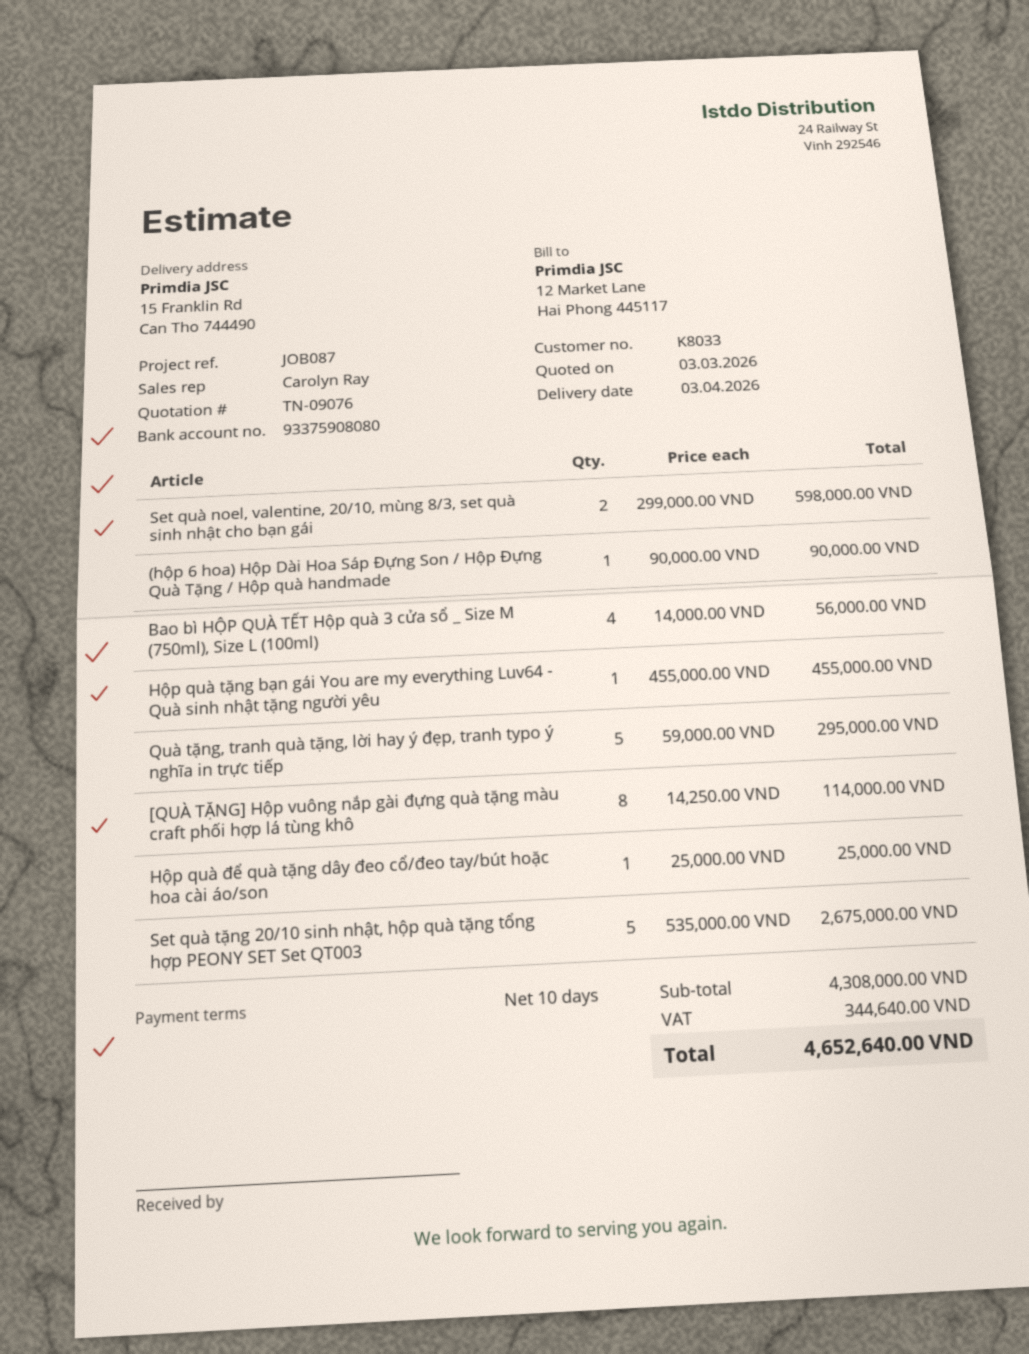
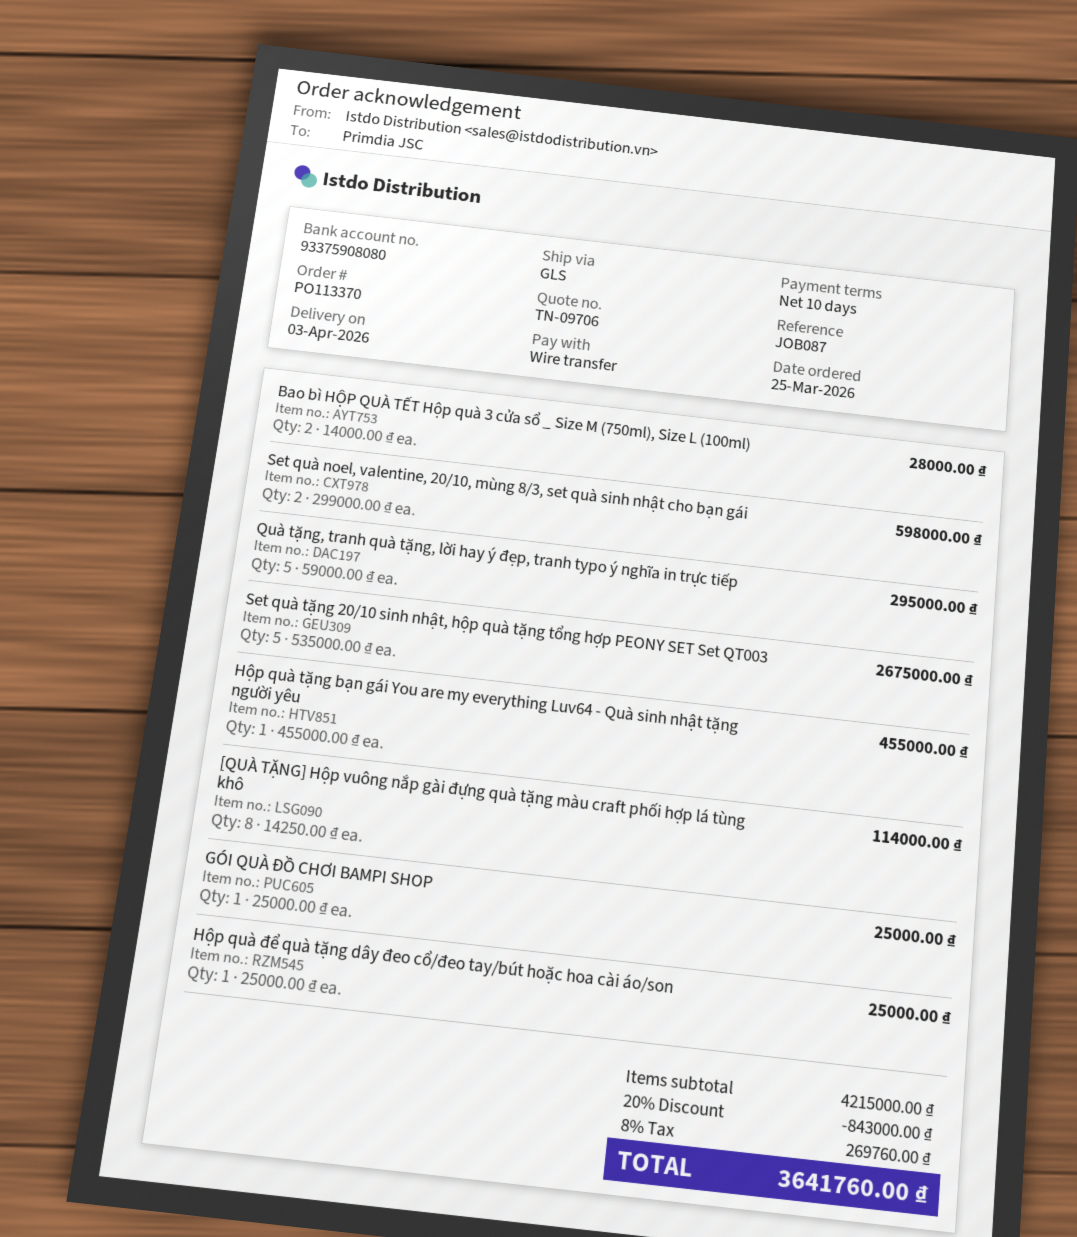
quote number: TN-09076 -> TN-09706
(hộp 6 hoa) Hộp Dài Hoa Sáp Đựng Son / Hộp Đựng Quà Tặng / Hộp quà handmade: 1 x 90000.00 = 90000.00 -> none
Bao bì HỘP QUÀ TẾT Hộp quà 3 cửa sổ _ Size M (750ml), Size L (100ml): 4 x 14000.00 = 56000.00 -> 2 x 14000.00 = 28000.00
GÓI QUÀ ĐỒ CHƠI BAMPI SHOP: none -> 1 x 25000.00 = 25000.00
subtotal: 4308000.00 -> 4215000.00
discount: none -> 20% = 843000.00
tax: 344640.00 -> 269760.00
total: 4652640.00 -> 3641760.00

